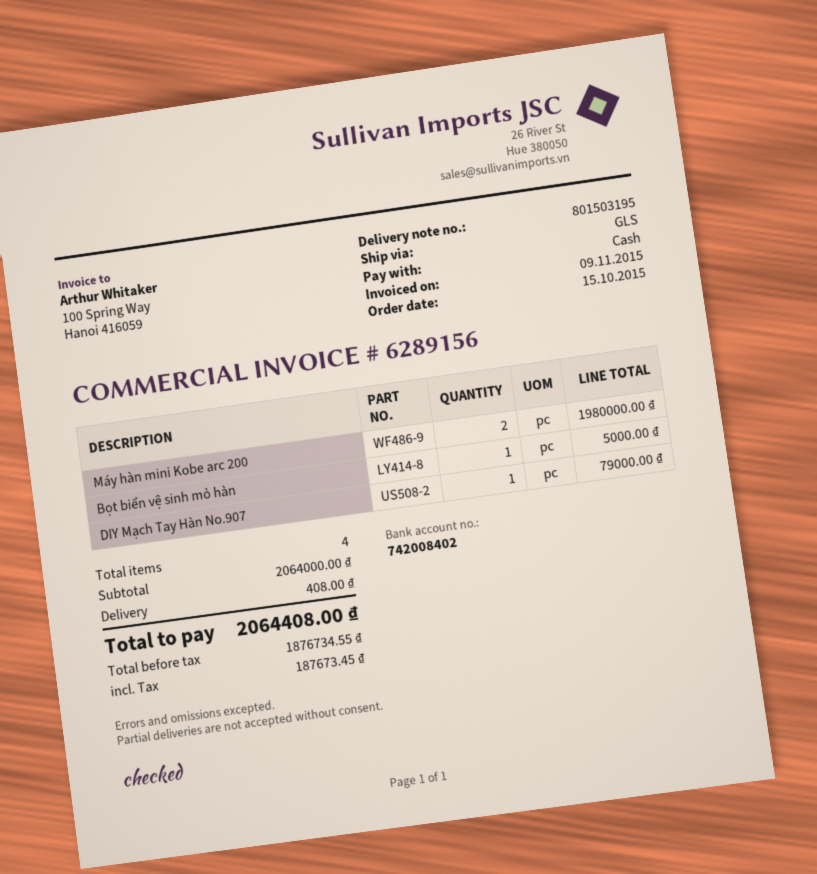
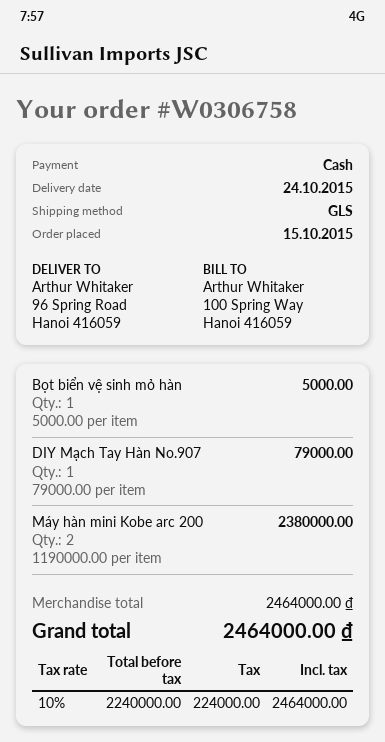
Máy hàn mini Kobe arc 200: 2 for 1980000.00 -> 2 for 2380000.00
subtotal: 2064000.00 -> 2464000.00
shipping: 408.00 -> none
net: 1876734.55 -> 2240000.00
tax: 187673.45 -> 224000.00
total: 2064408.00 -> 2464000.00

